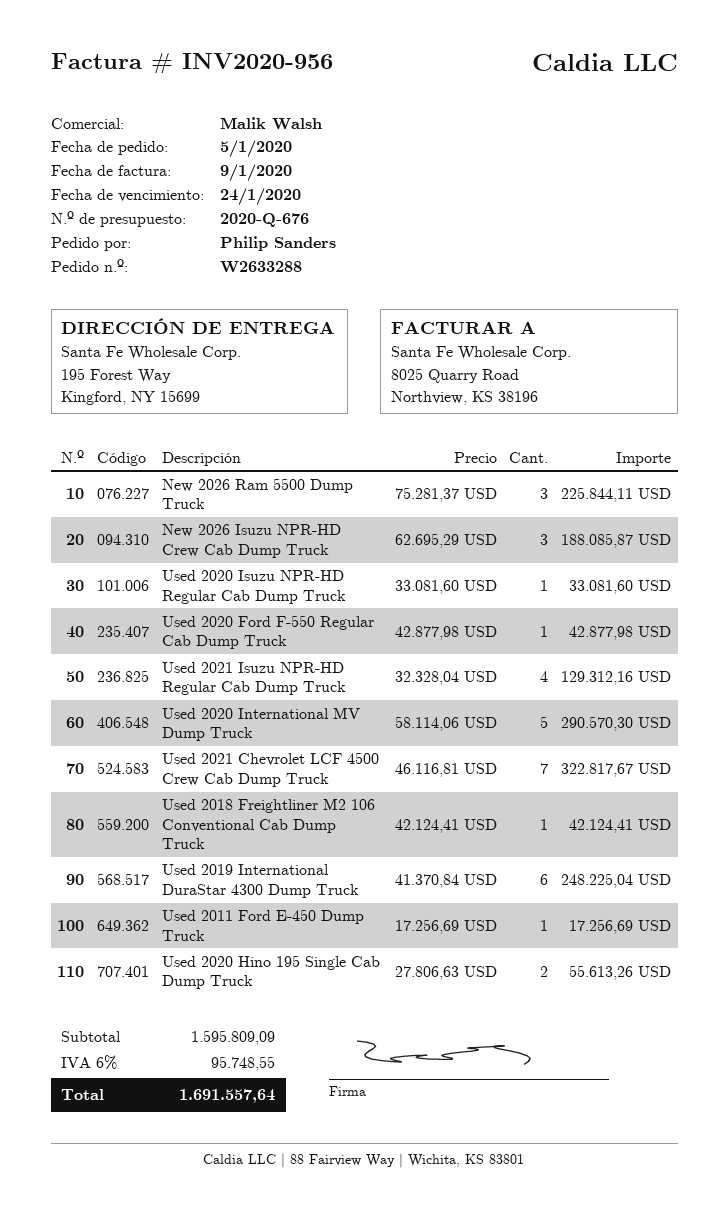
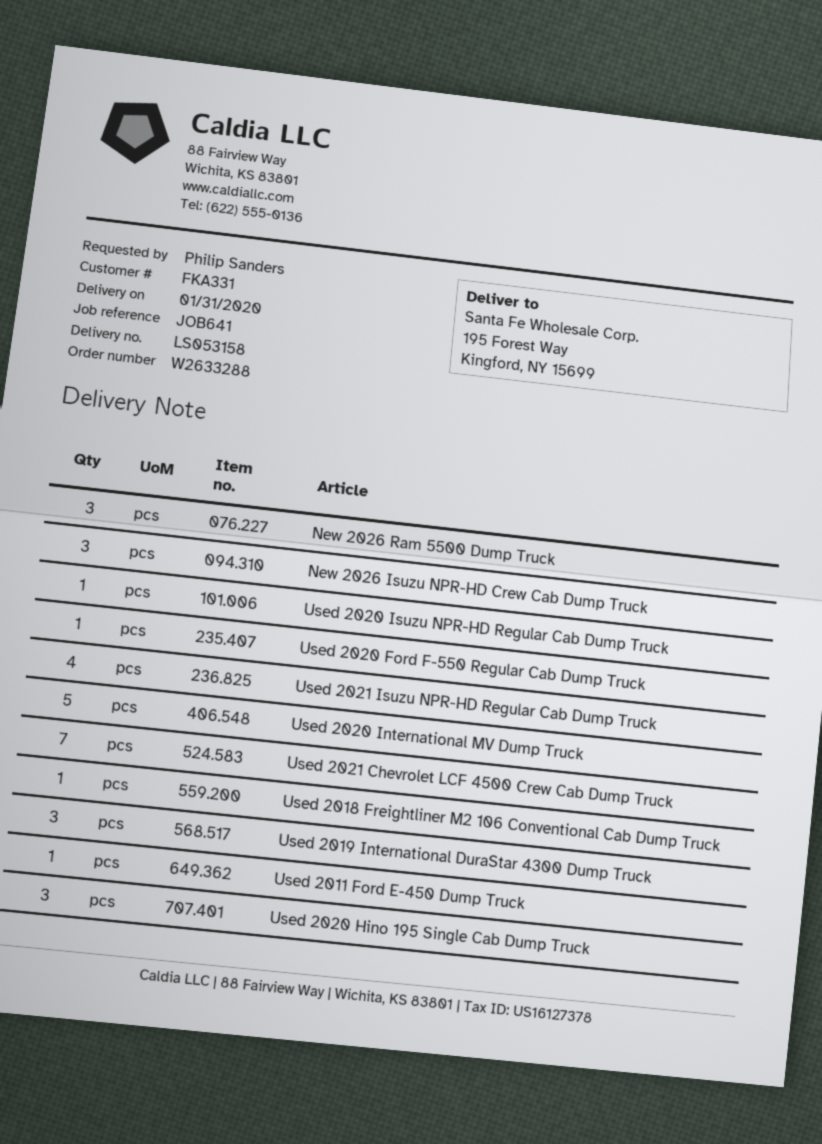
Used 2019 International DuraStar 4300 Dump Truck: 6 -> 3
Used 2020 Hino 195 Single Cab Dump Truck: 2 -> 3

